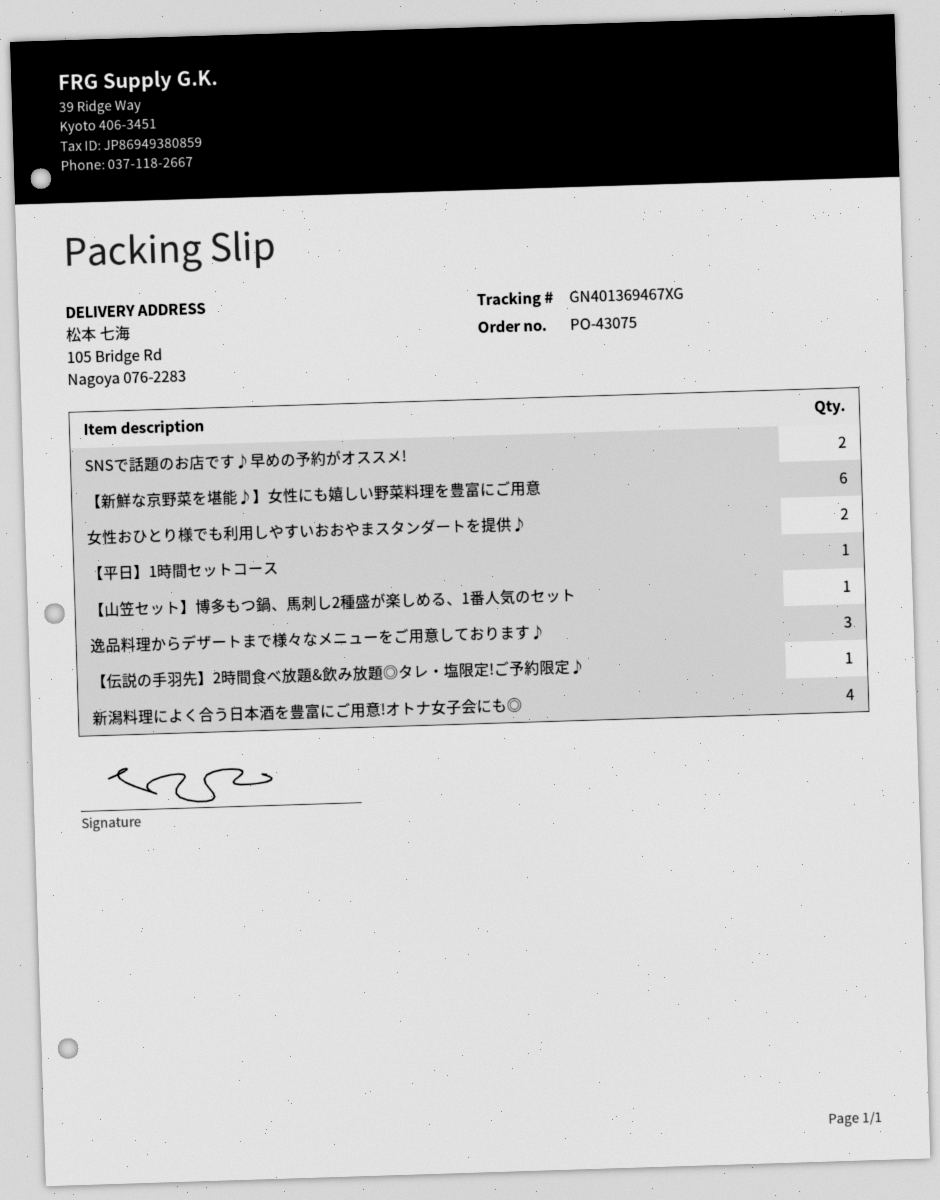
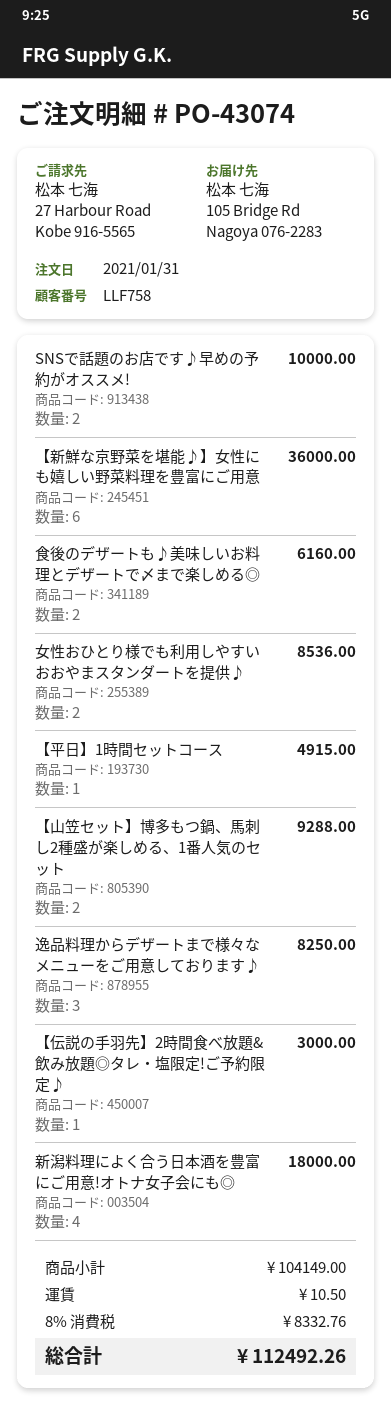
order number: PO-43075 -> PO-43074
【山笠セット】博多もつ鍋、馬刺し2種盛が楽しめる、1番人気のセット: 1 -> 2
食後のデザートも♪美味しいお料理とデザートで〆まで楽しめる◎: none -> 2

